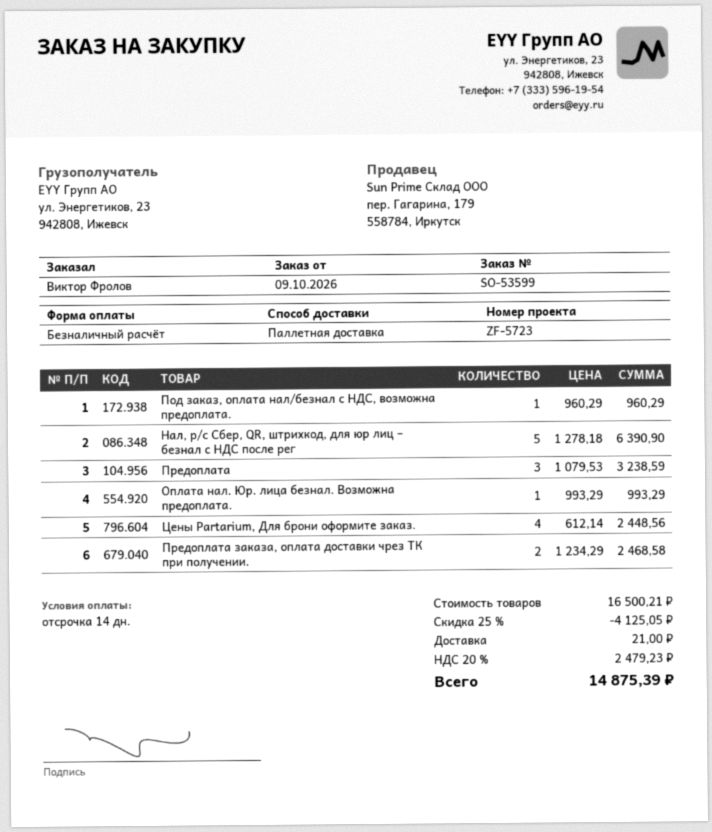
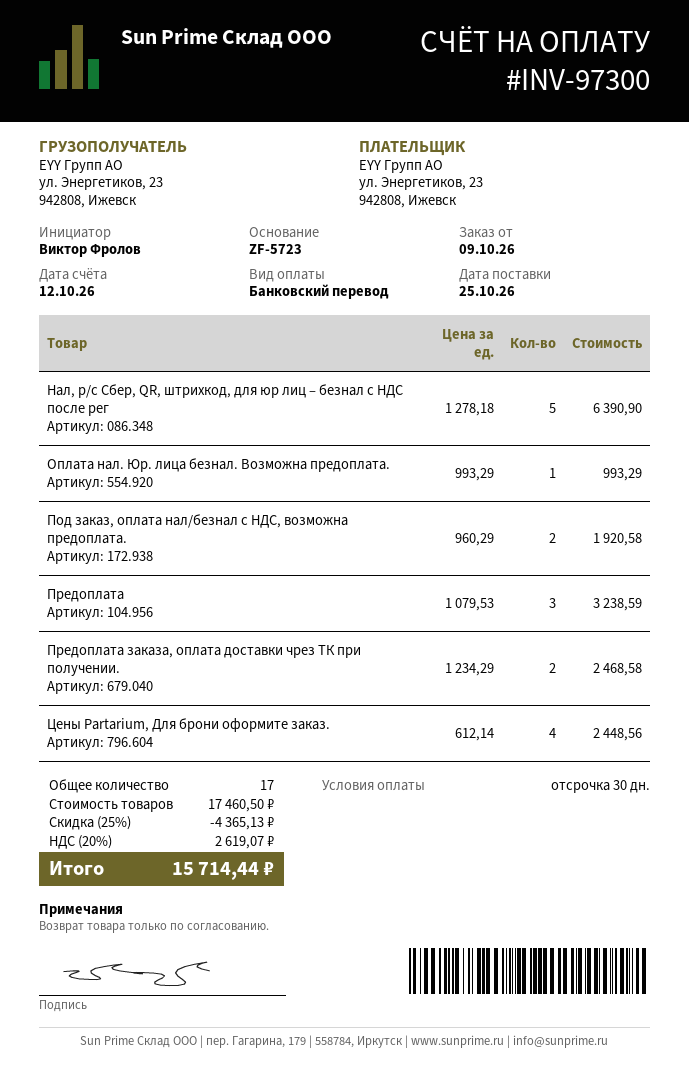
payment terms: 14 days -> 30 days
Под заказ, оплата нал/безнал с НДС, возможна предоплата.: 1 x 960.29 = 960.29 -> 2 x 960.29 = 1920.58
subtotal: 16500.21 -> 17460.50
discount: 25% = 4125.05 -> 25% = 4365.13
shipping: 21.00 -> none
tax: 20% = 2479.23 -> 20% = 2619.07
total: 14875.39 -> 15714.44

